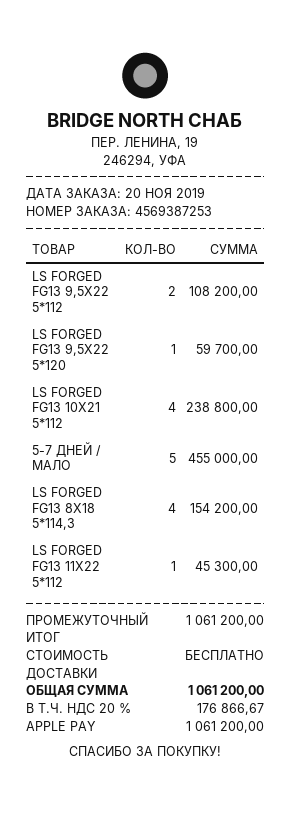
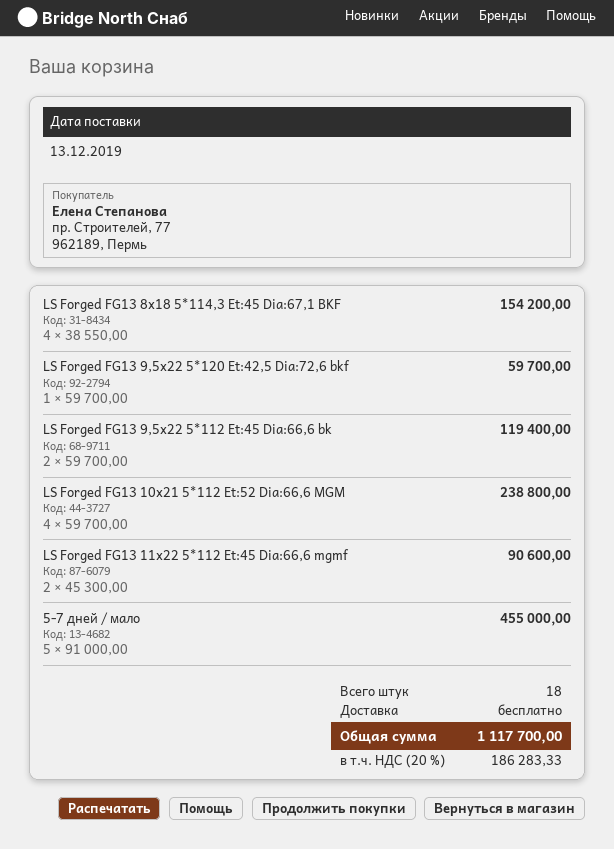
LS FORGED FG13 9,5X22 5*112: 2 for 108200.00 -> 2 for 119400.00
LS FORGED FG13 11X22 5*112: 1 for 45300.00 -> 2 for 90600.00
tax: 20% = 176866.67 -> 20% = 186283.33
total: 1061200.00 -> 1117700.00

